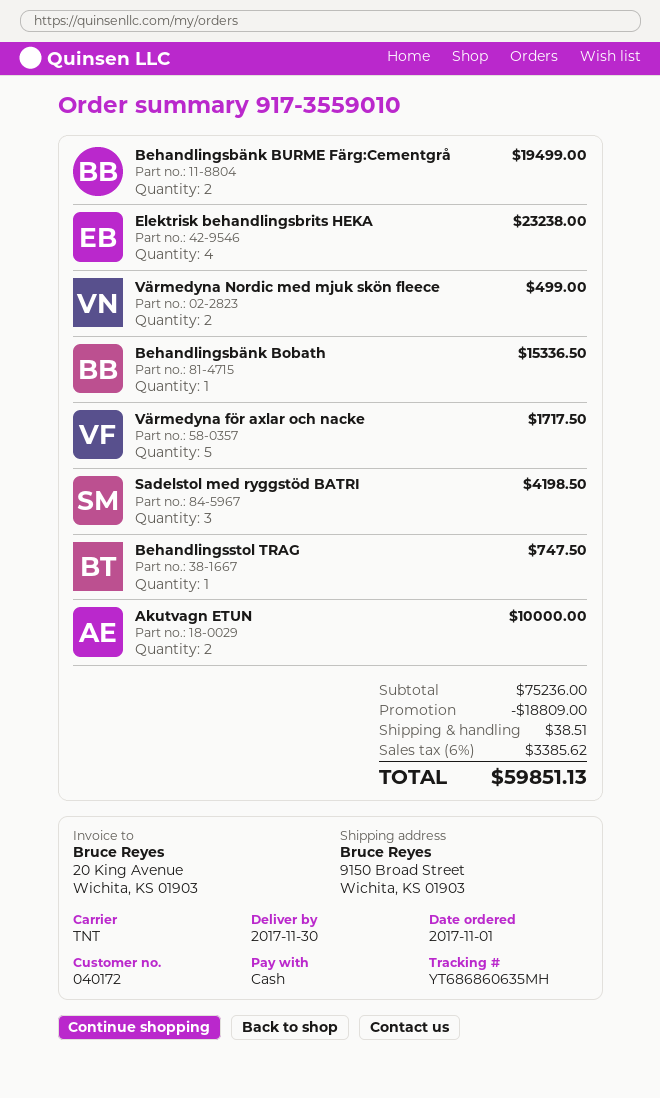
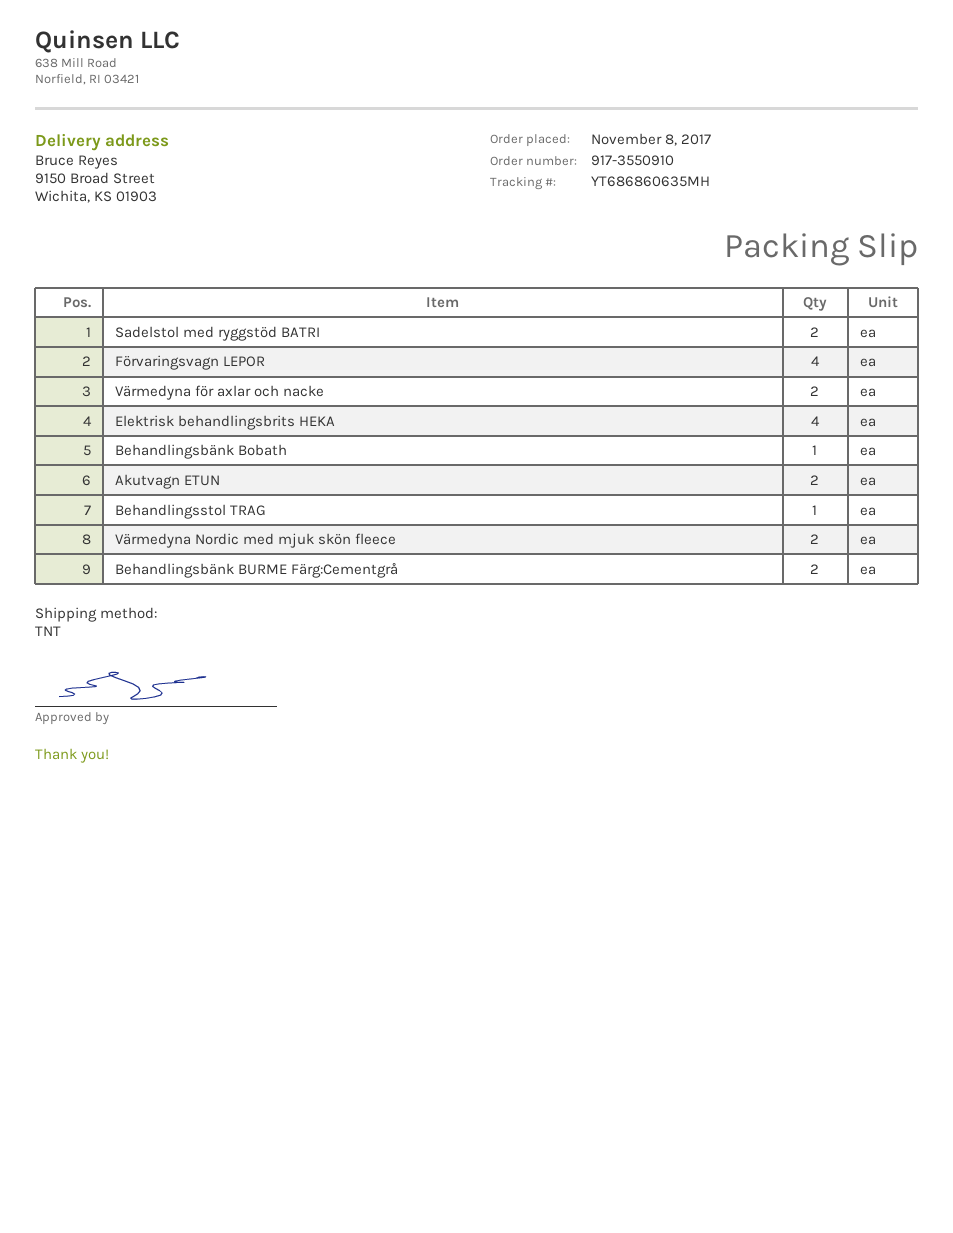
order number: 917-3559010 -> 917-3550910
order date: 2017-11-01 -> 2017-11-08
Värmedyna för axlar och nacke: 5 -> 2
Sadelstol med ryggstöd BATRI: 3 -> 2
Förvaringsvagn LEPOR: none -> 4

